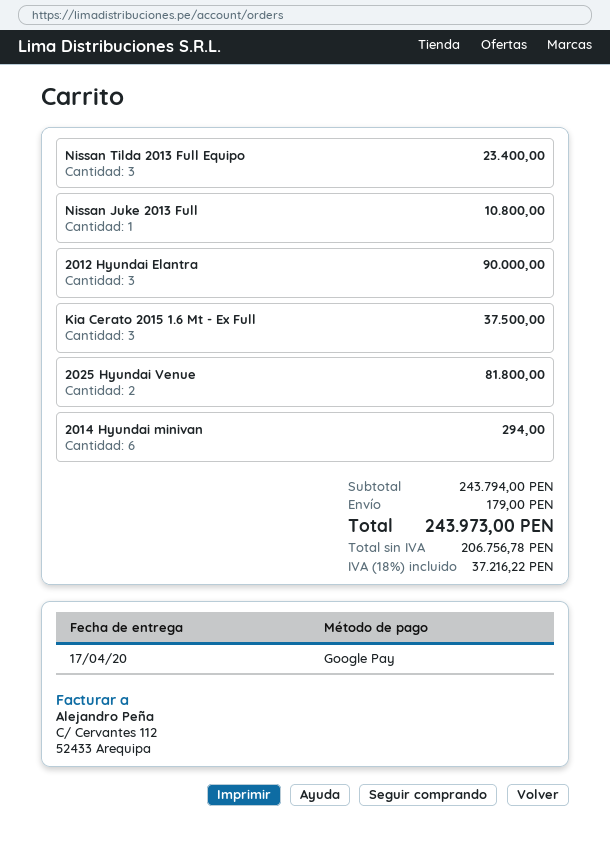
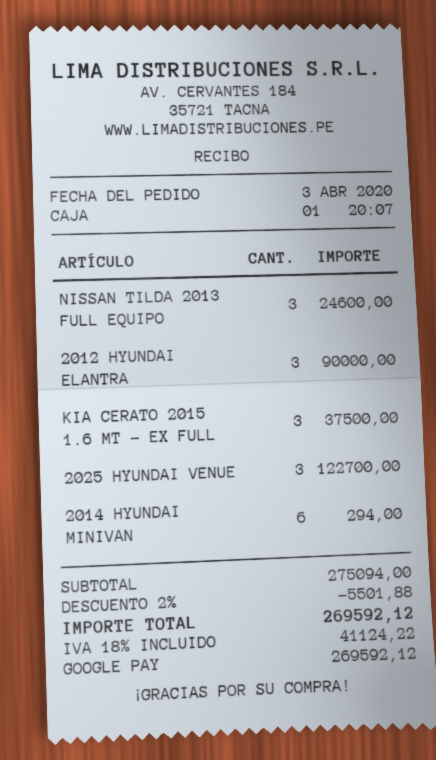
Nissan Tilda 2013 Full Equipo: 3 for 23400.00 -> 3 for 24600.00
Nissan Juke 2013 Full: 1 for 10800.00 -> none
2025 Hyundai Venue: 2 for 81800.00 -> 3 for 122700.00
subtotal: 243794.00 -> 275094.00
discount: none -> 2% = 5501.88
shipping: 179.00 -> none
tax: 18% = 37216.22 -> 18% = 41124.22
total: 243973.00 -> 269592.12

